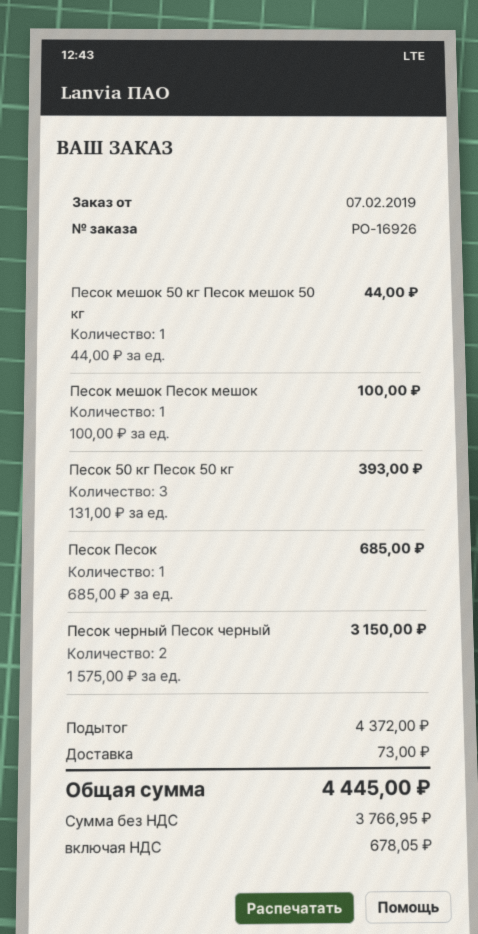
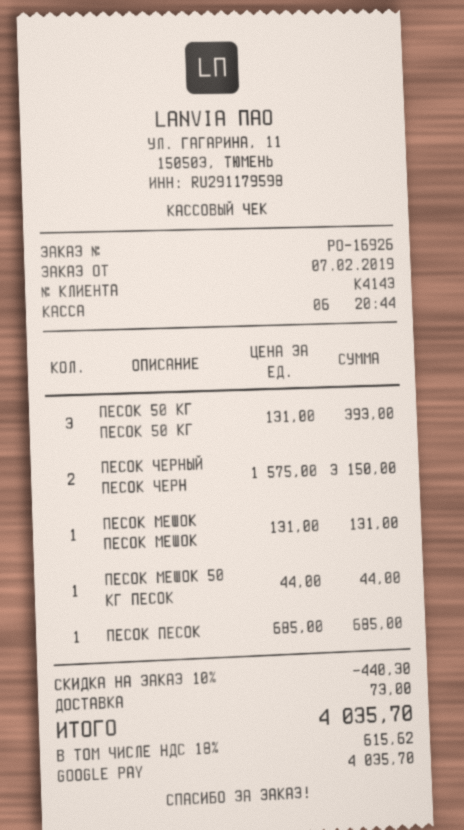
Песок мешок Песок мешок: 1 x 100.00 = 100.00 -> 1 x 131.00 = 131.00
discount: none -> 10% = 440.30
tax: 678.05 -> 615.62
total: 4445.00 -> 4035.70

